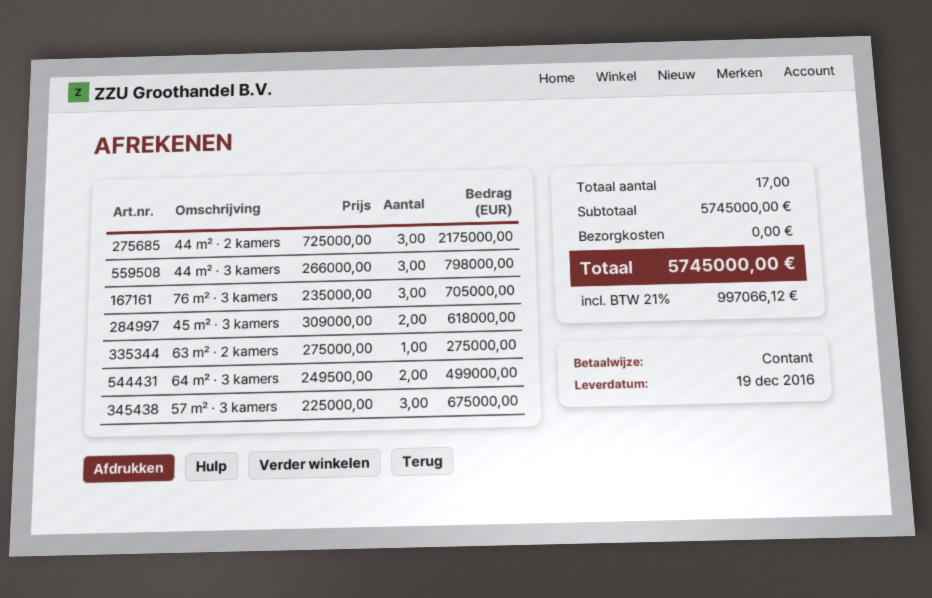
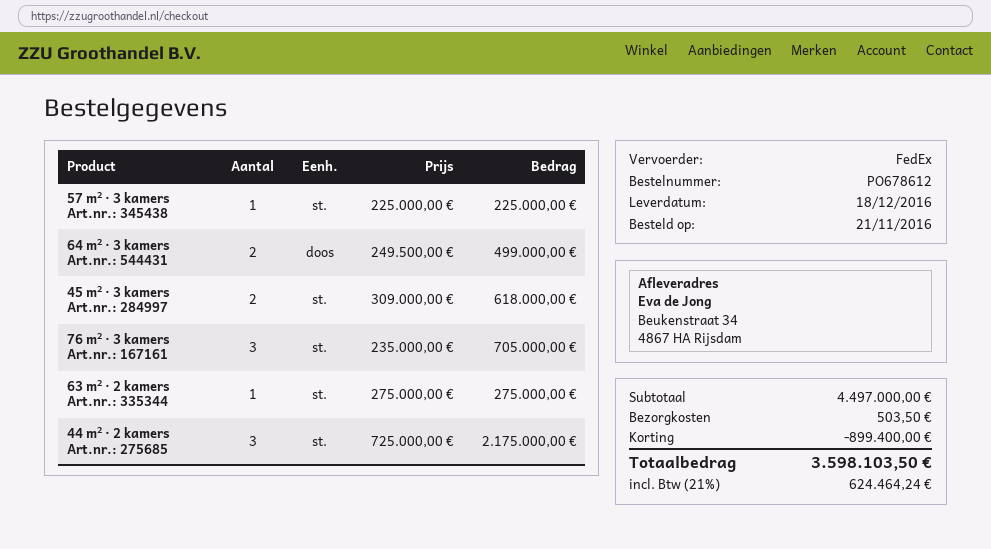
delivery date: 2016-12-19 -> 2016-12-18
44 m² · 3 kamers: 3 x 266000.00 = 798000.00 -> none
57 m² · 3 kamers: 3 x 225000.00 = 675000.00 -> 1 x 225000.00 = 225000.00
subtotal: 5745000.00 -> 4497000.00
discount: none -> 899400.00
shipping: 0.00 -> 503.50
tax: 21% = 997066.12 -> 21% = 624464.24
total: 5745000.00 -> 3598103.50

